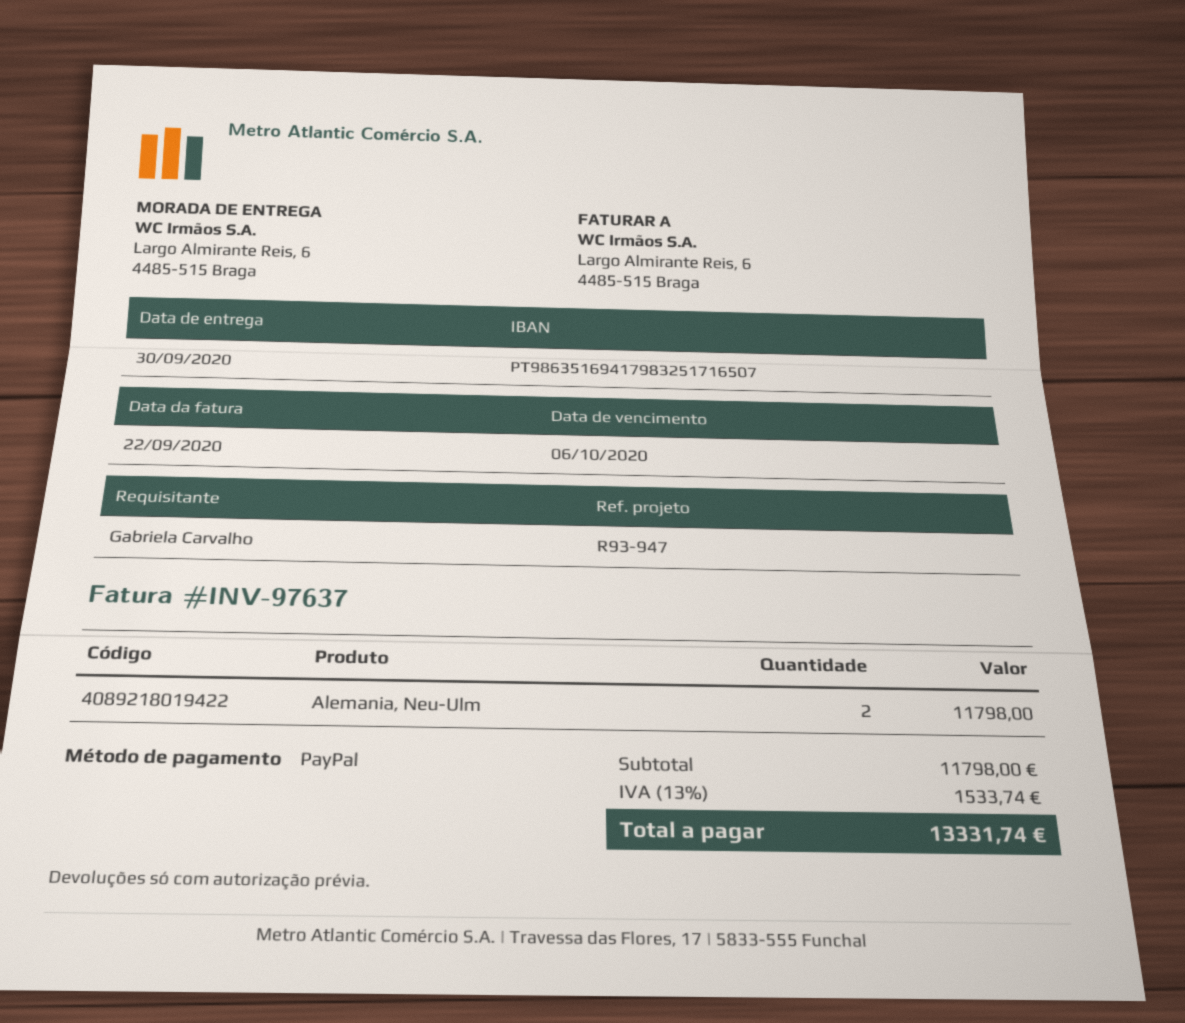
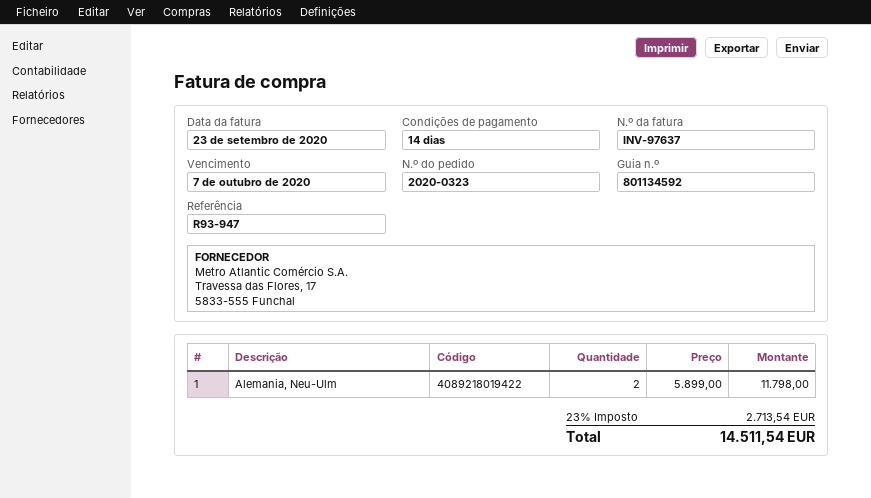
invoice date: 2020-09-22 -> 2020-09-23
due date: 2020-10-06 -> 2020-10-07
tax: 13% = 1533.74 -> 23% = 2713.54
total: 13331.74 -> 14511.54

